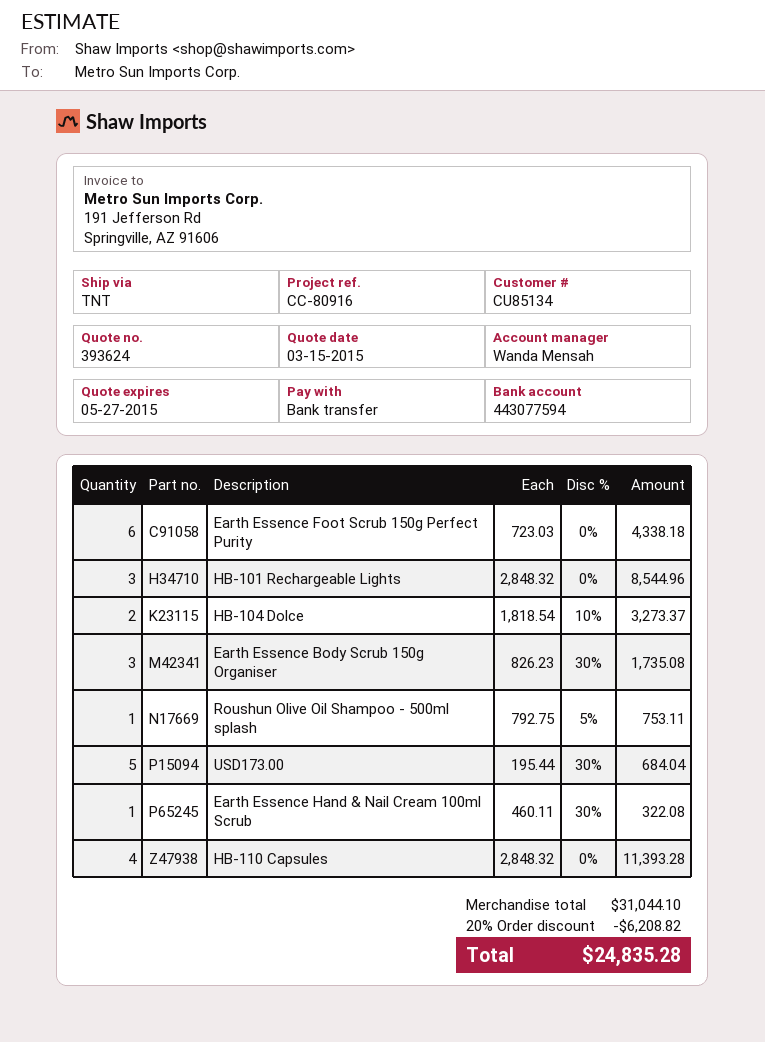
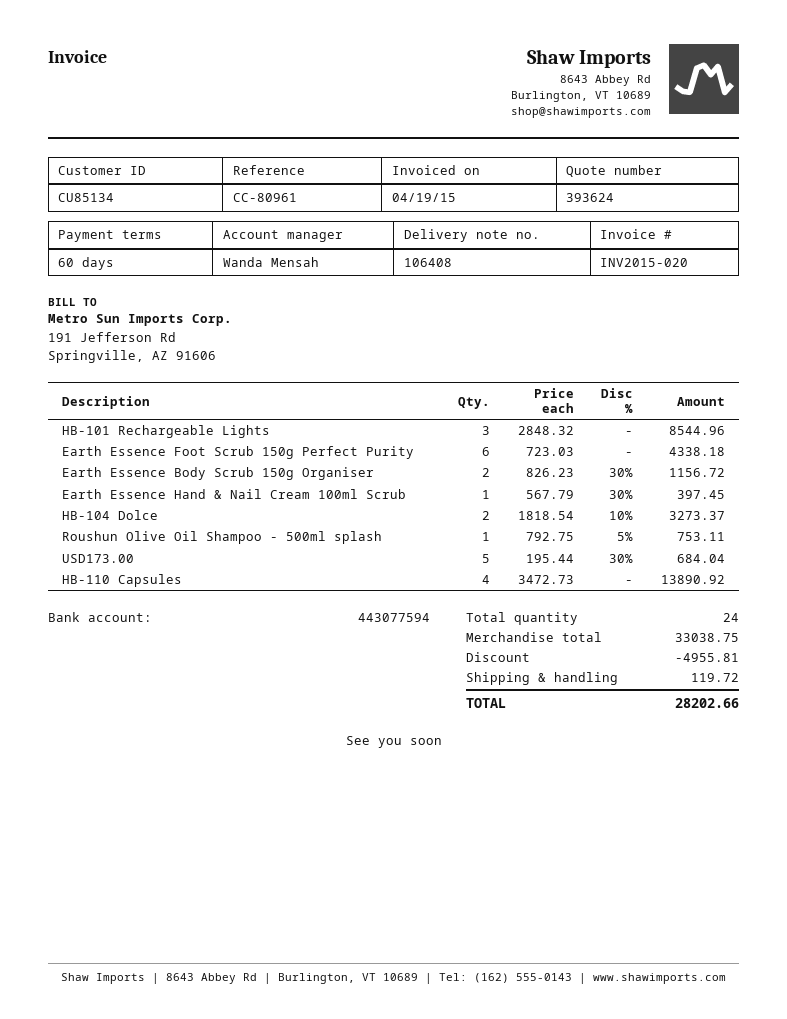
reference: CC-80916 -> CC-80961
Earth Essence Body Scrub 150g Organiser: 3 x 826.23 - 30% = 1735.08 -> 2 x 826.23 - 30% = 1156.72
Earth Essence Hand & Nail Cream 100ml Scrub: 1 x 460.11 - 30% = 322.08 -> 1 x 567.79 - 30% = 397.45
HB-110 Capsules: 4 x 2848.32 = 11393.28 -> 4 x 3472.73 = 13890.92
subtotal: 31044.10 -> 33038.75
discount: 6208.82 -> 4955.81
shipping: none -> 119.72
total: 24835.28 -> 28202.66

